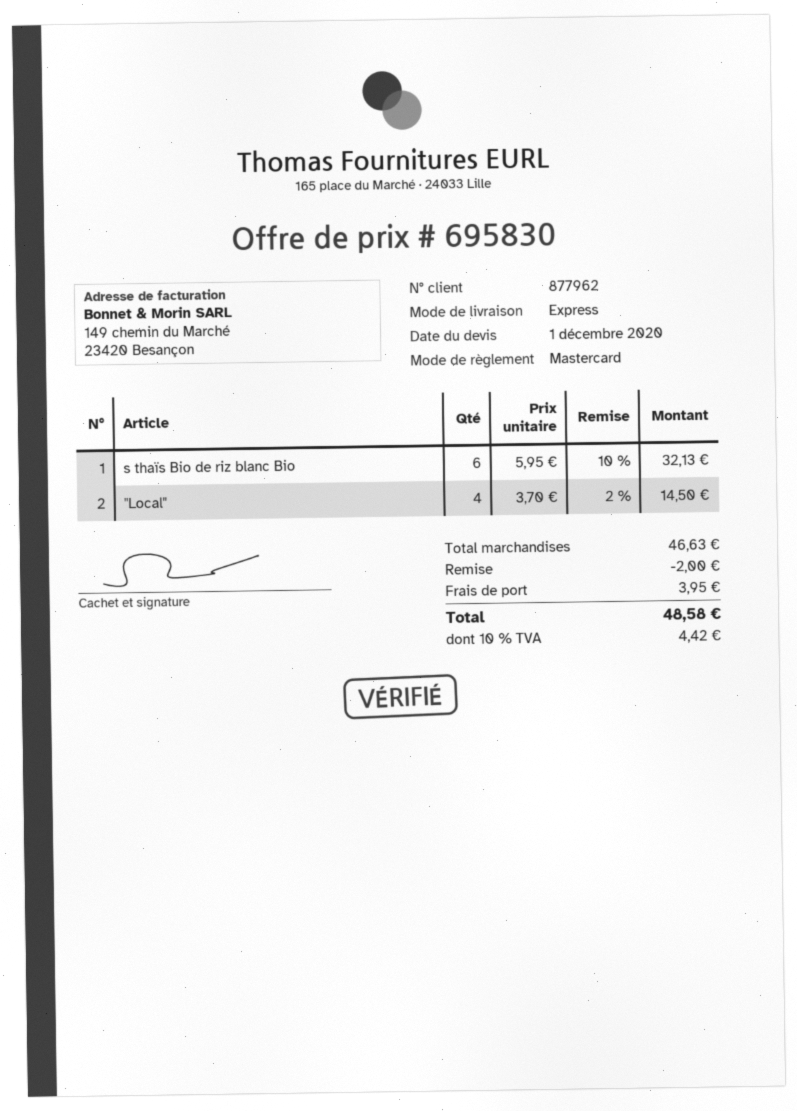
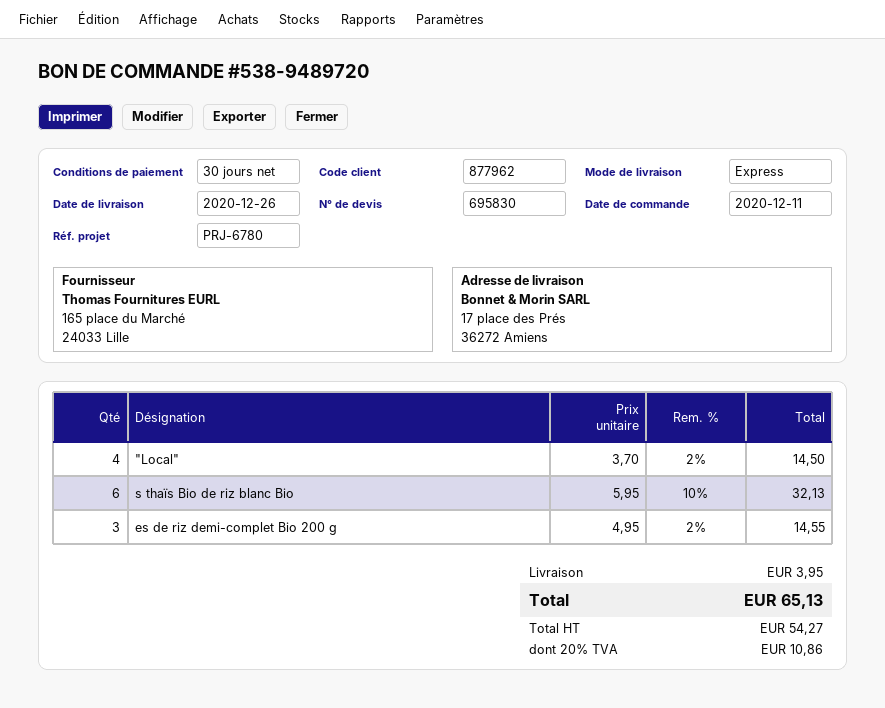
es de riz demi-complet Bio 200 g: none -> 3 x 4.95 - 2% = 14.55
discount: 2.00 -> none
tax: 10% = 4.42 -> 20% = 10.86
total: 48.58 -> 65.13

